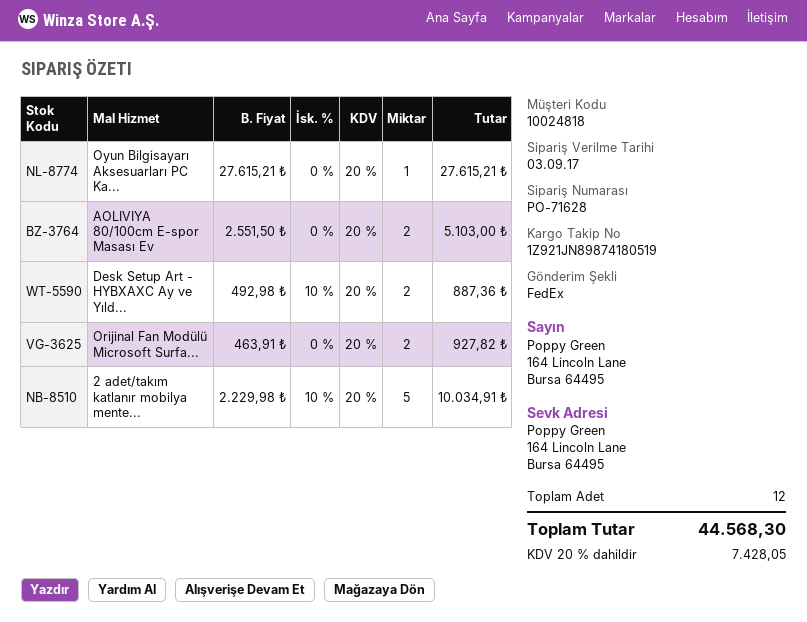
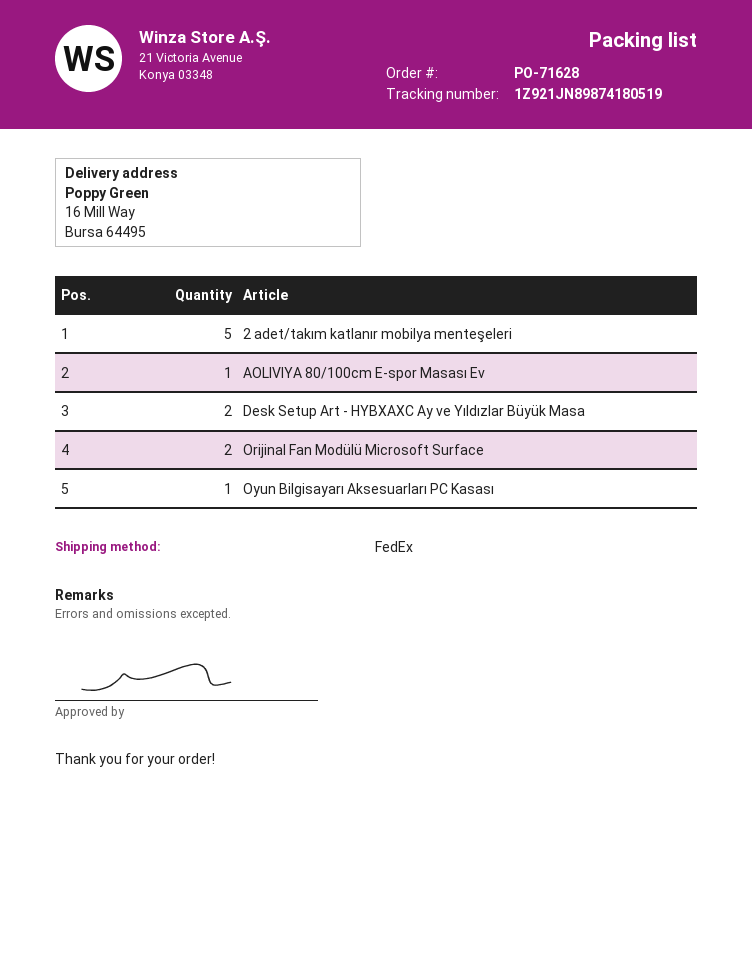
ship to: 164 Lincoln Lane, Bursa 64495 -> 16 Mill Way, Bursa 64495
AOLIVIYA 80/100cm E-spor Masası Ev: 2 -> 1

